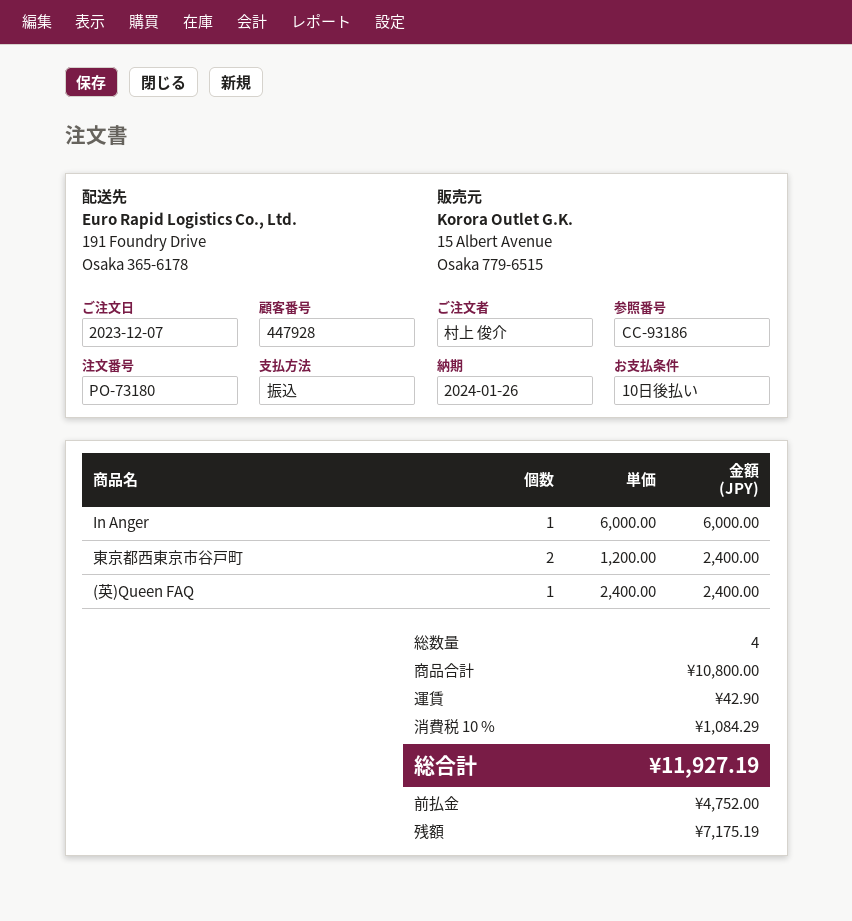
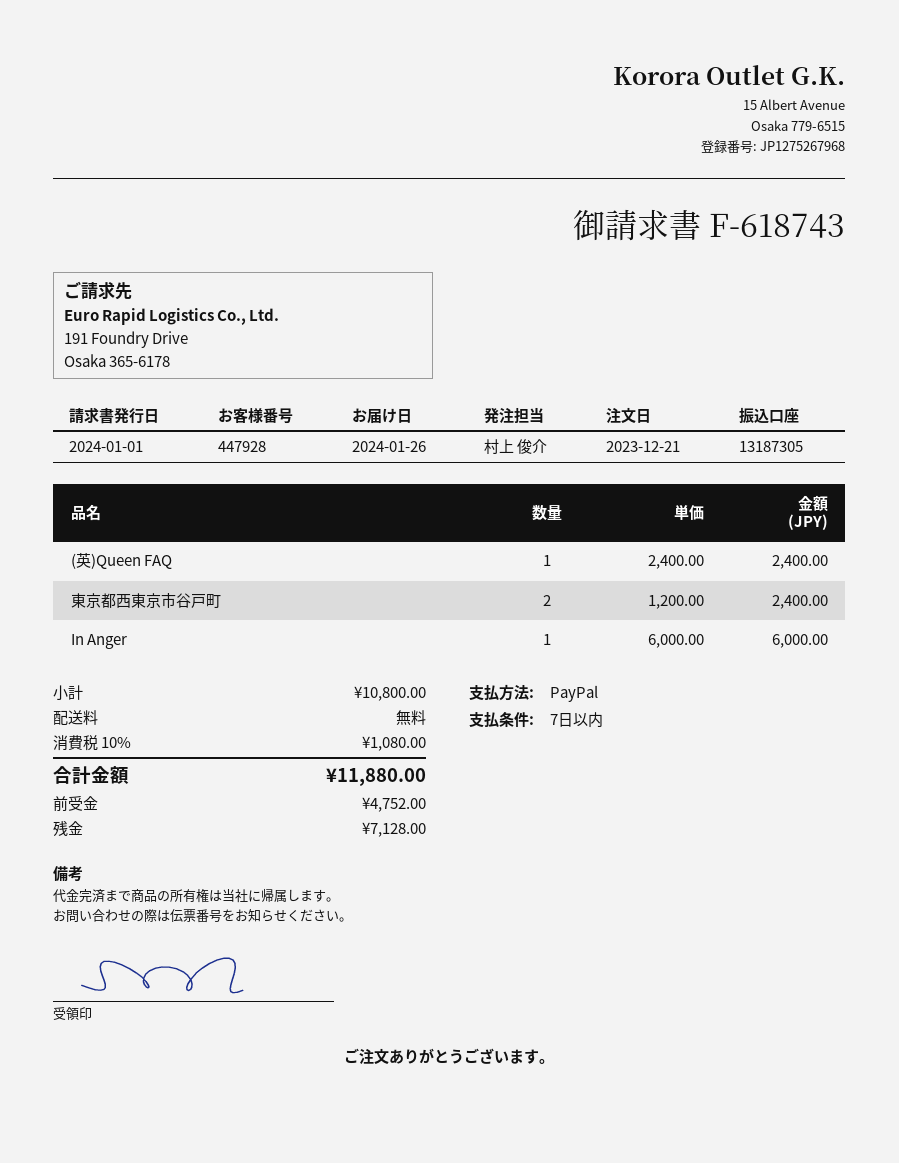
order date: 2023-12-07 -> 2023-12-21
payment terms: 10 days -> 7 days
payment method: bank transfer -> PayPal
shipping: 42.90 -> 0.00
tax: 10% = 1084.29 -> 10% = 1080.00
total: 11927.19 -> 11880.00
balance: 7175.19 -> 7128.00

